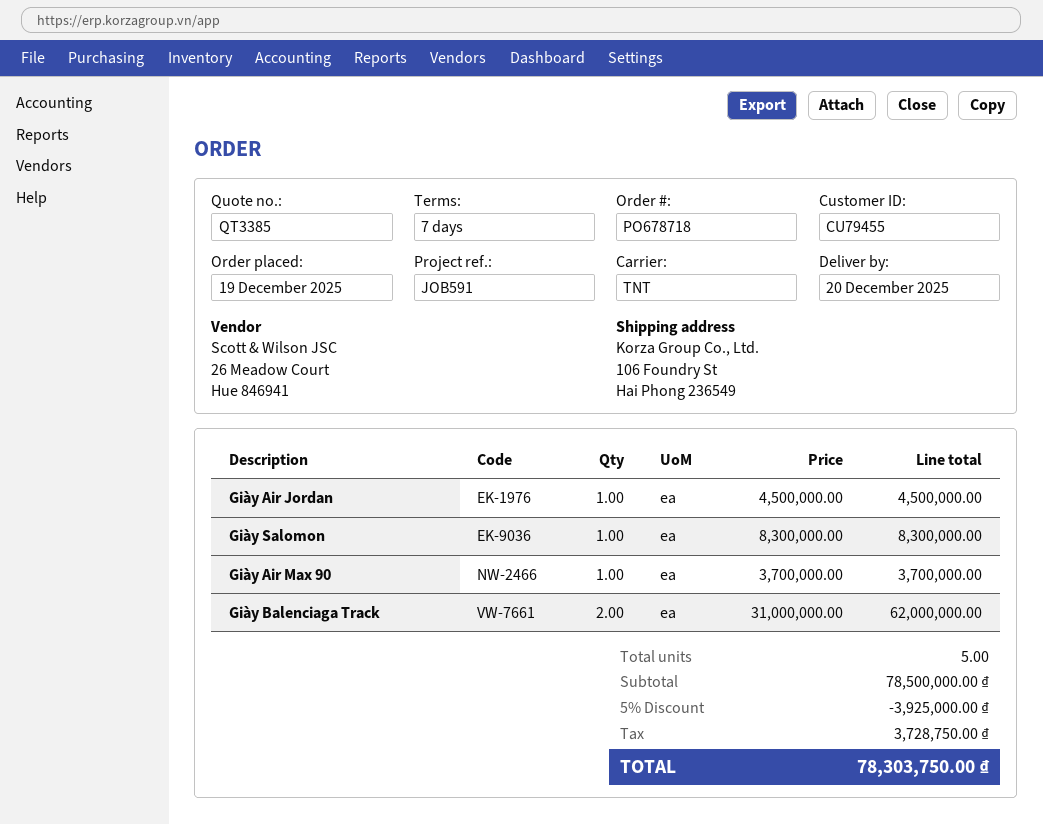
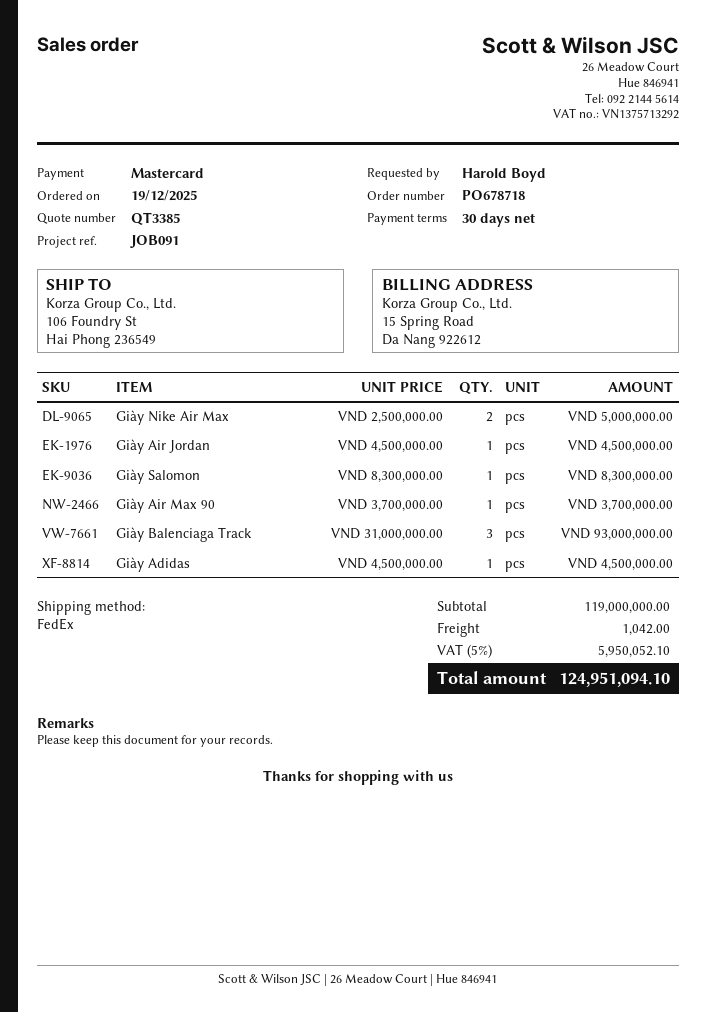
payment terms: 7 days -> 30 days
reference: JOB591 -> JOB091
shipping method: TNT -> FedEx
Giày Balenciaga Track: 2 x 31000000.00 = 62000000.00 -> 3 x 31000000.00 = 93000000.00
Giày Nike Air Max: none -> 2 x 2500000.00 = 5000000.00
Giày Adidas: none -> 1 x 4500000.00 = 4500000.00
subtotal: 78500000.00 -> 119000000.00
discount: 5% = 3925000.00 -> none
shipping: none -> 1042.00
tax: 3728750.00 -> 5950052.10
total: 78303750.00 -> 124951094.10

